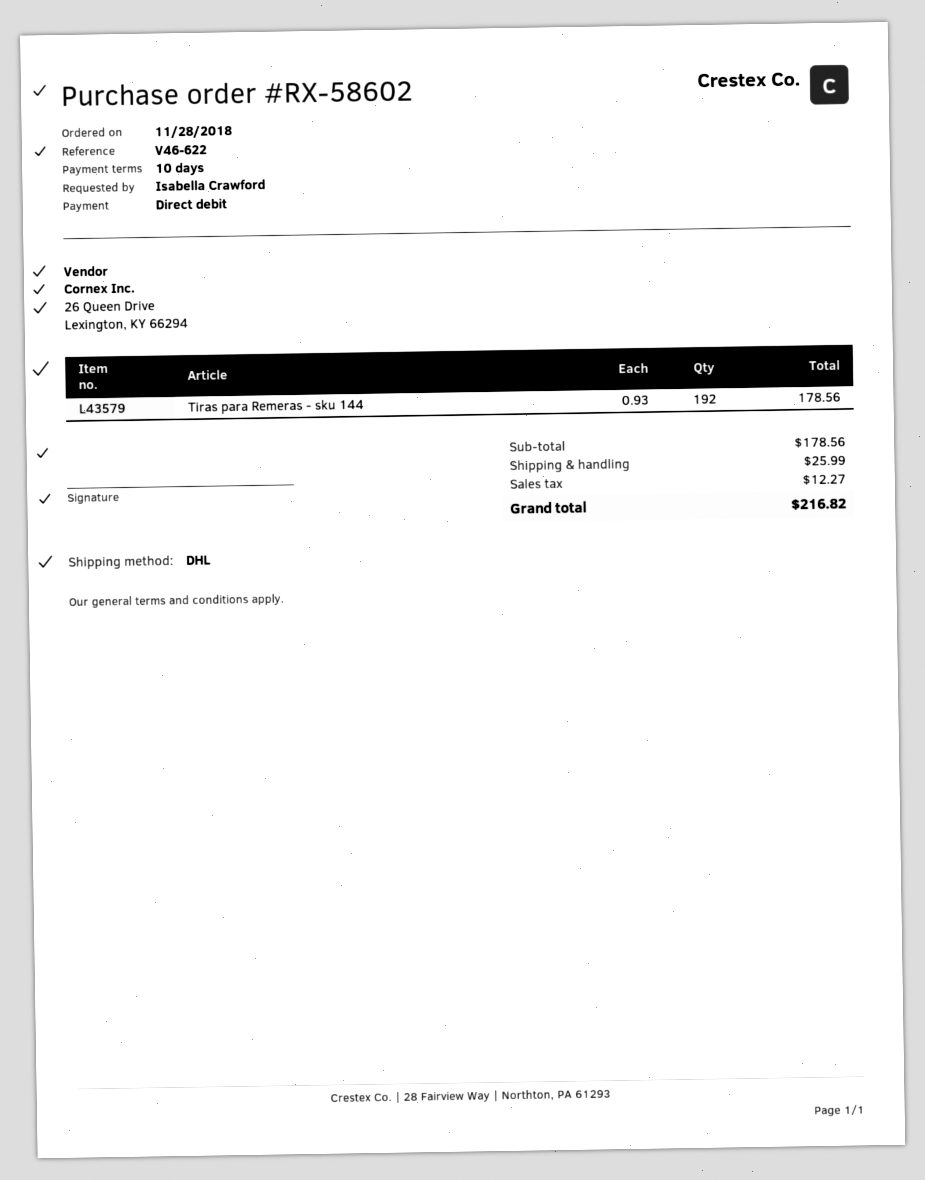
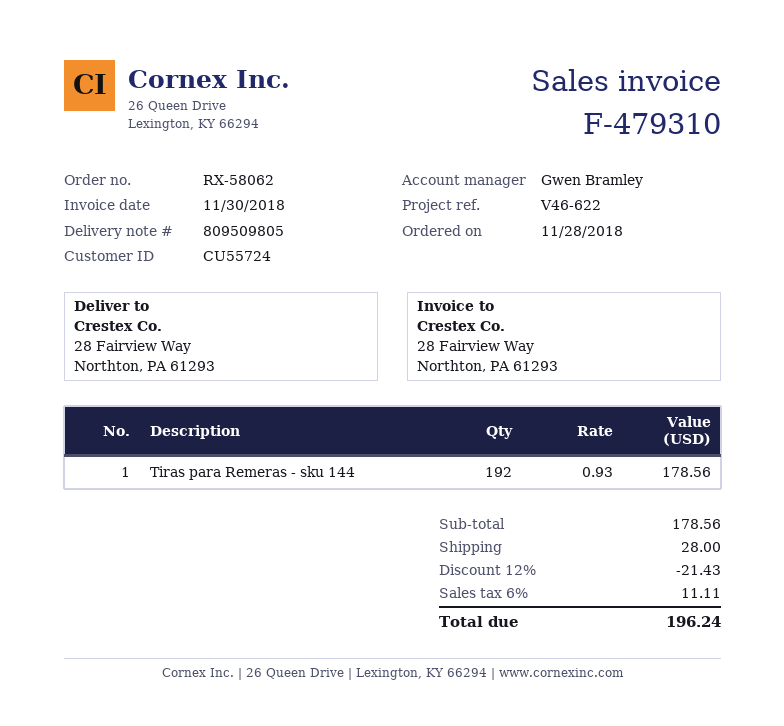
order number: RX-58602 -> RX-58062
discount: none -> 12% = 21.43
shipping: 25.99 -> 28.00
tax: 12.27 -> 11.11
total: 216.82 -> 196.24

